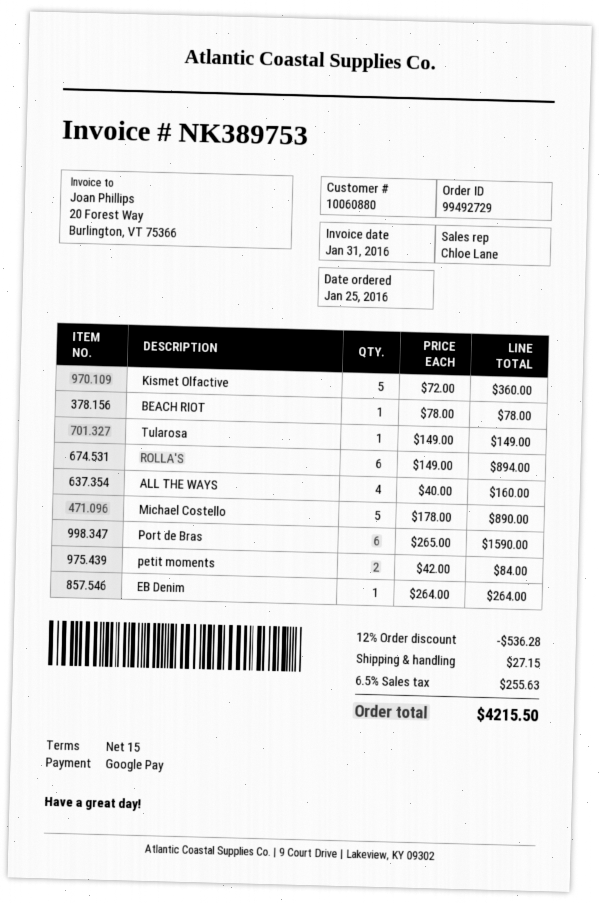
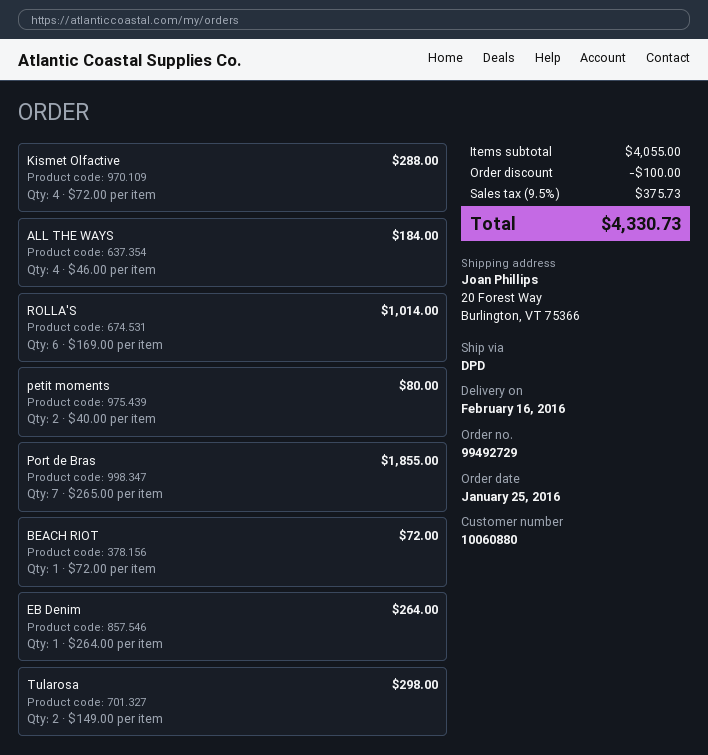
Kismet Olfactive: 5 x 72.00 = 360.00 -> 4 x 72.00 = 288.00
BEACH RIOT: 1 x 78.00 = 78.00 -> 1 x 72.00 = 72.00
Tularosa: 1 x 149.00 = 149.00 -> 2 x 149.00 = 298.00
ROLLA'S: 6 x 149.00 = 894.00 -> 6 x 169.00 = 1014.00
ALL THE WAYS: 4 x 40.00 = 160.00 -> 4 x 46.00 = 184.00
Michael Costello: 5 x 178.00 = 890.00 -> none
Port de Bras: 6 x 265.00 = 1590.00 -> 7 x 265.00 = 1855.00
petit moments: 2 x 42.00 = 84.00 -> 2 x 40.00 = 80.00
discount: 536.28 -> 100.00
shipping: 27.15 -> none
tax: 6.5% = 255.63 -> 9.5% = 375.73
total: 4215.50 -> 4330.73

